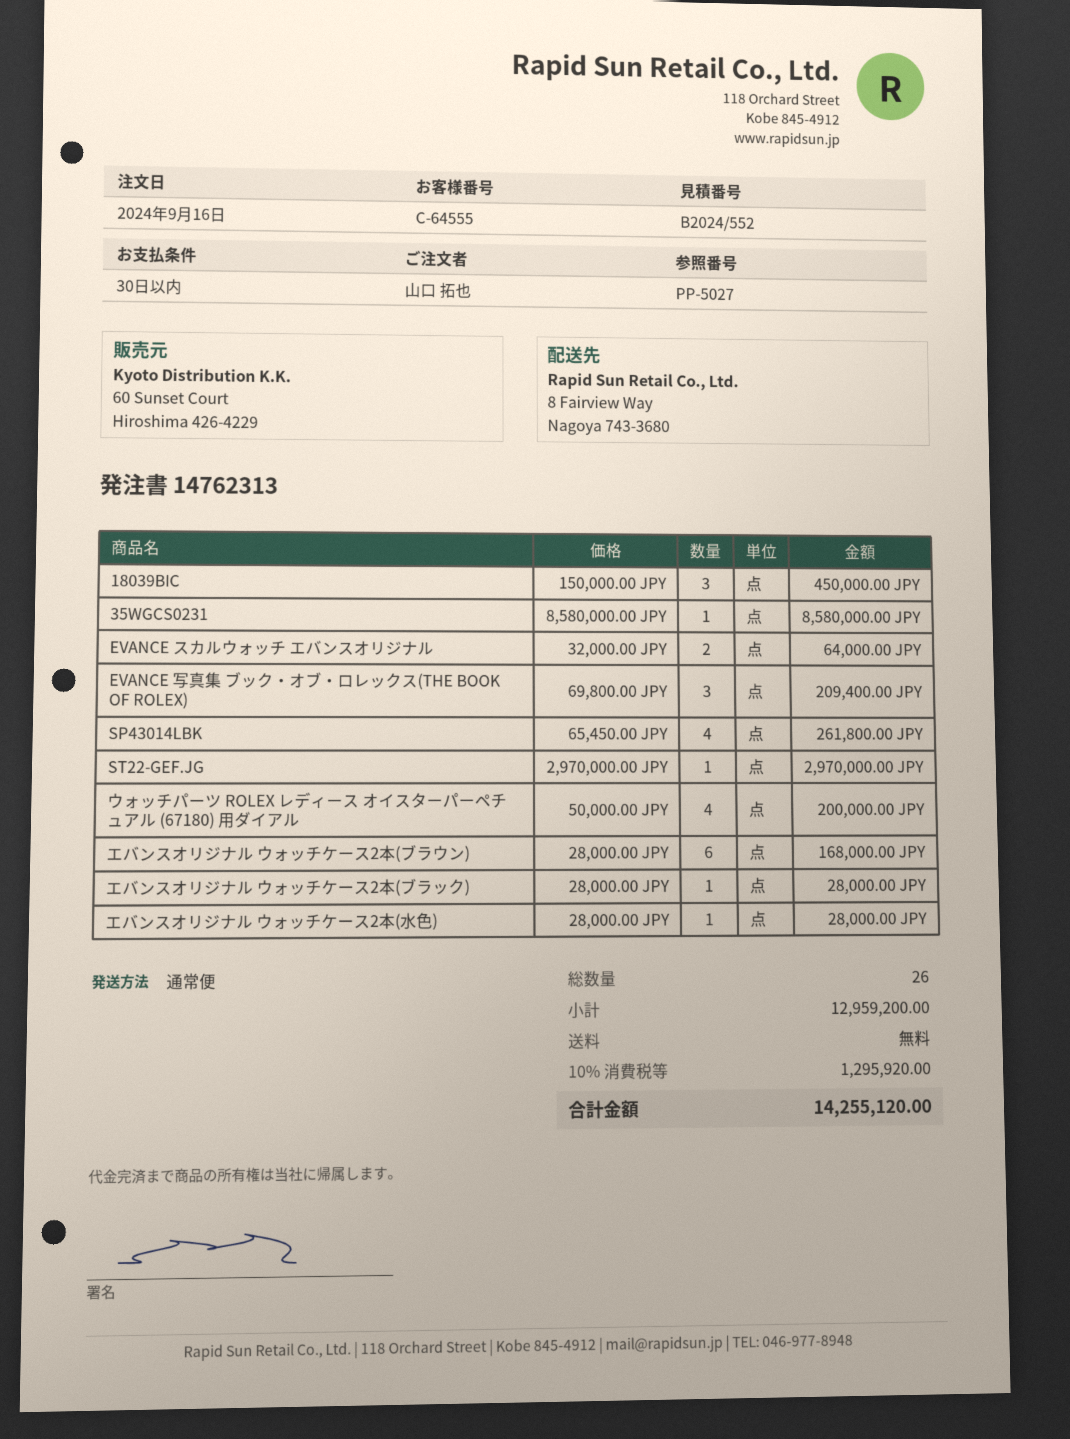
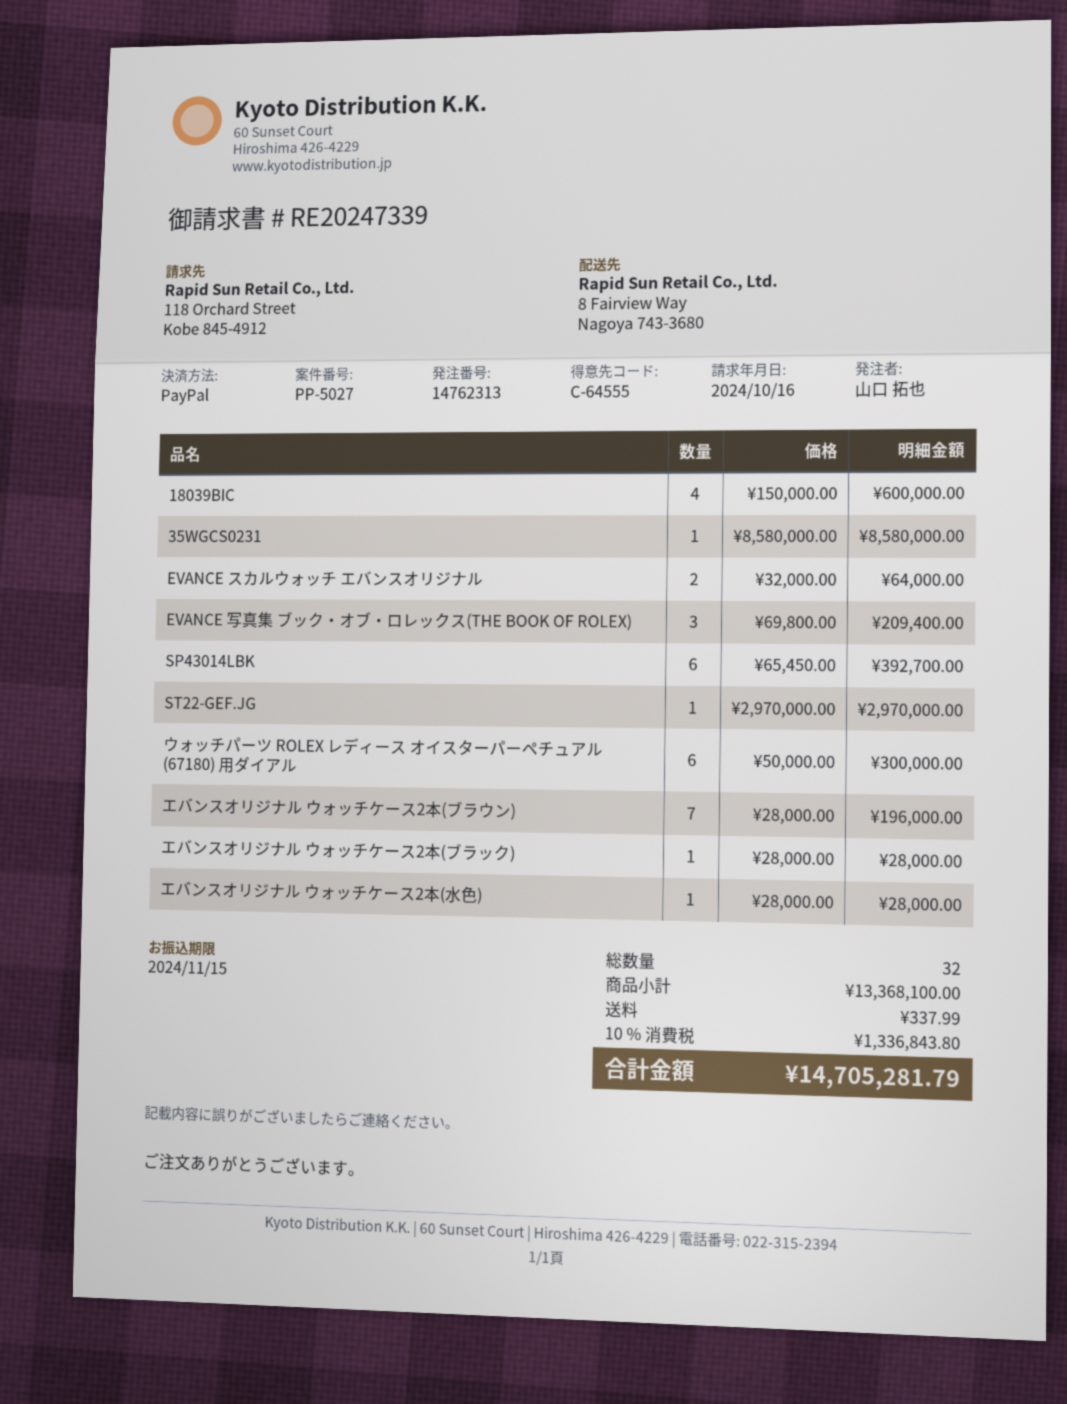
18039BIC: 3 x 150000.00 = 450000.00 -> 4 x 150000.00 = 600000.00
SP43014LBK: 4 x 65450.00 = 261800.00 -> 6 x 65450.00 = 392700.00
ウォッチパーツ ROLEX レディース オイスターパーペチュアル (67180) 用ダイアル: 4 x 50000.00 = 200000.00 -> 6 x 50000.00 = 300000.00
エバンスオリジナル ウォッチケース2本(ブラウン): 6 x 28000.00 = 168000.00 -> 7 x 28000.00 = 196000.00
total quantity: 26 -> 32
subtotal: 12959200.00 -> 13368100.00
shipping: 0.00 -> 337.99
tax: 10% = 1295920.00 -> 10% = 1336843.80
total: 14255120.00 -> 14705281.79

